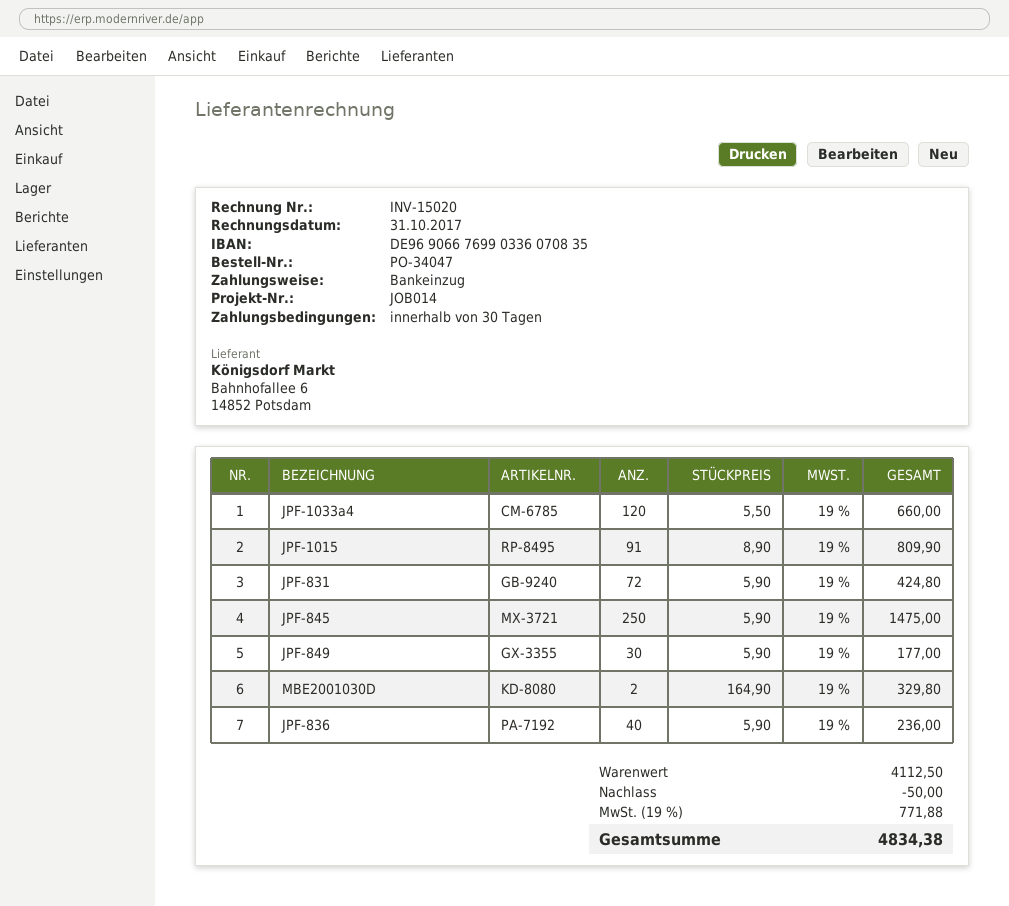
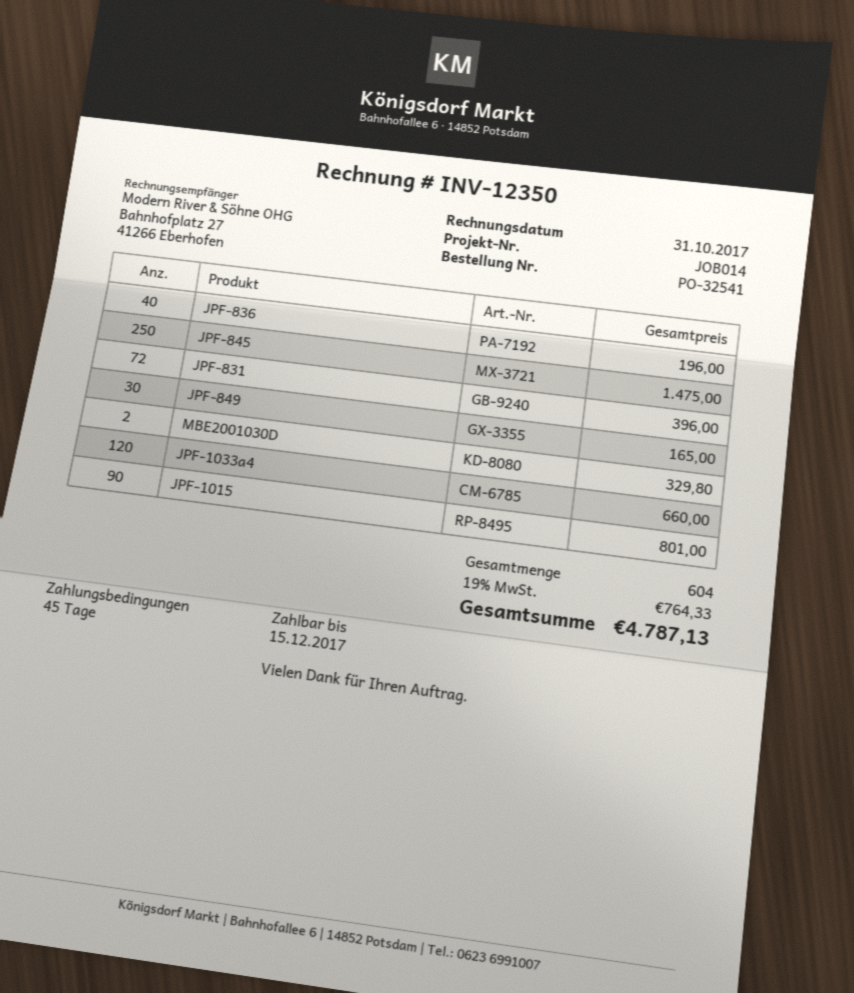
order number: PO-34047 -> PO-32541
invoice number: INV-15020 -> INV-12350
payment terms: 30 days -> 45 days
JPF-1015: 91 for 809.90 -> 90 for 801.00
JPF-831: 72 for 424.80 -> 72 for 396.00
JPF-849: 30 for 177.00 -> 30 for 165.00
JPF-836: 40 for 236.00 -> 40 for 196.00
discount: 50.00 -> none
tax: 19% = 771.88 -> 19% = 764.33
total: 4834.38 -> 4787.13

